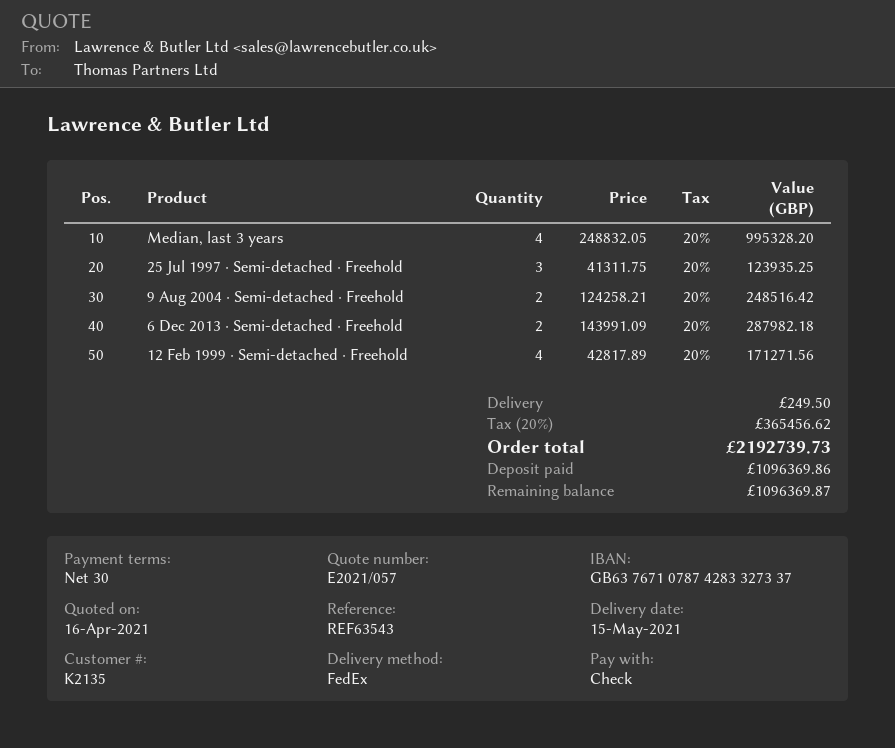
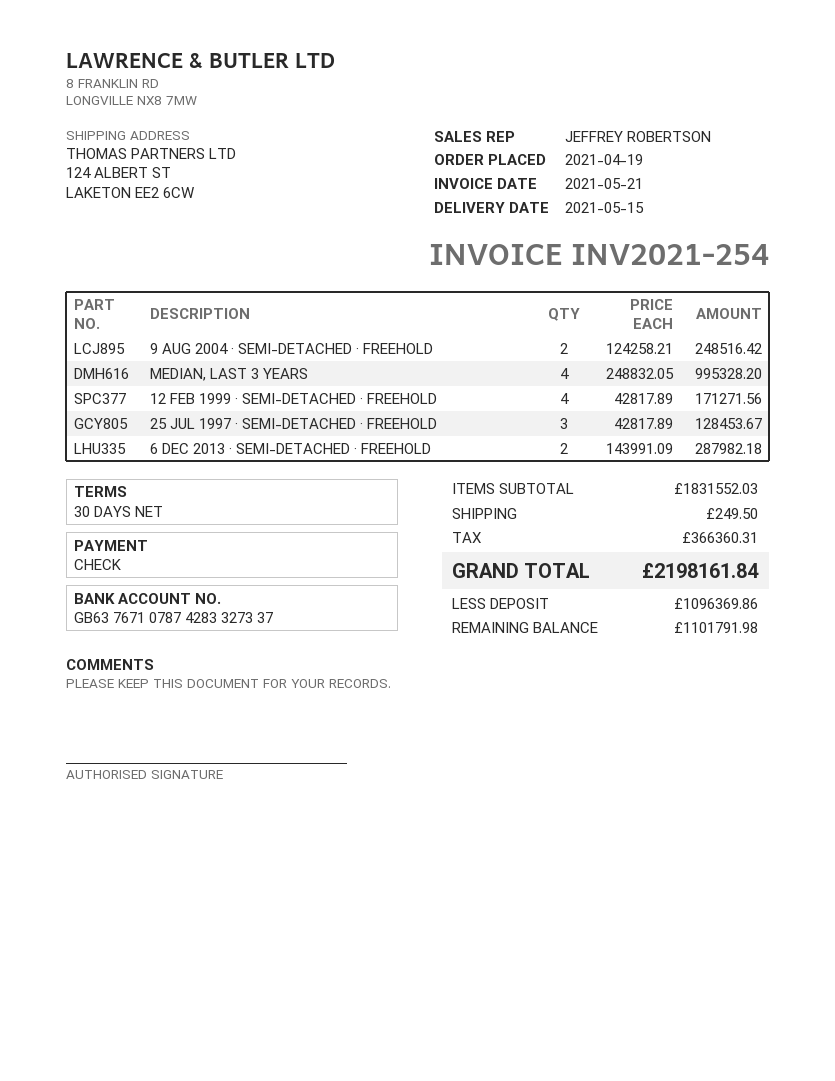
25 Jul 1997 · Semi-detached · Freehold: 3 x 41311.75 = 123935.25 -> 3 x 42817.89 = 128453.67
tax: 365456.62 -> 366360.31
total: 2192739.73 -> 2198161.84
balance: 1096369.87 -> 1101791.98

